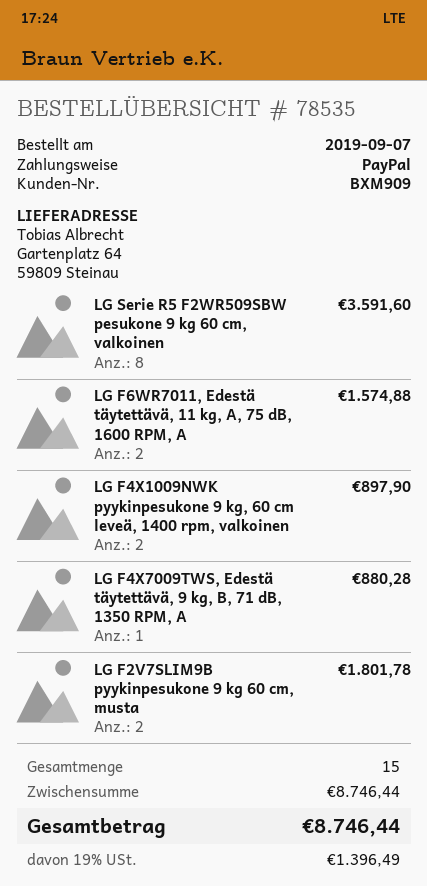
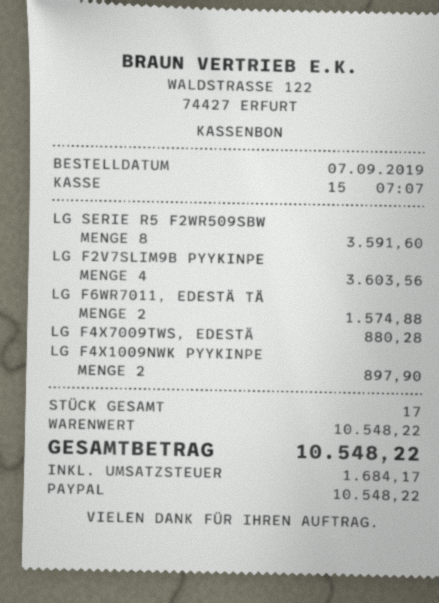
LG F2V7SLIM9B pyykinpesukone 9 kg 60 cm, musta: 2 for 1801.78 -> 4 for 3603.56
total quantity: 15 -> 17
subtotal: 8746.44 -> 10548.22
tax: 1396.49 -> 1684.17
total: 8746.44 -> 10548.22

